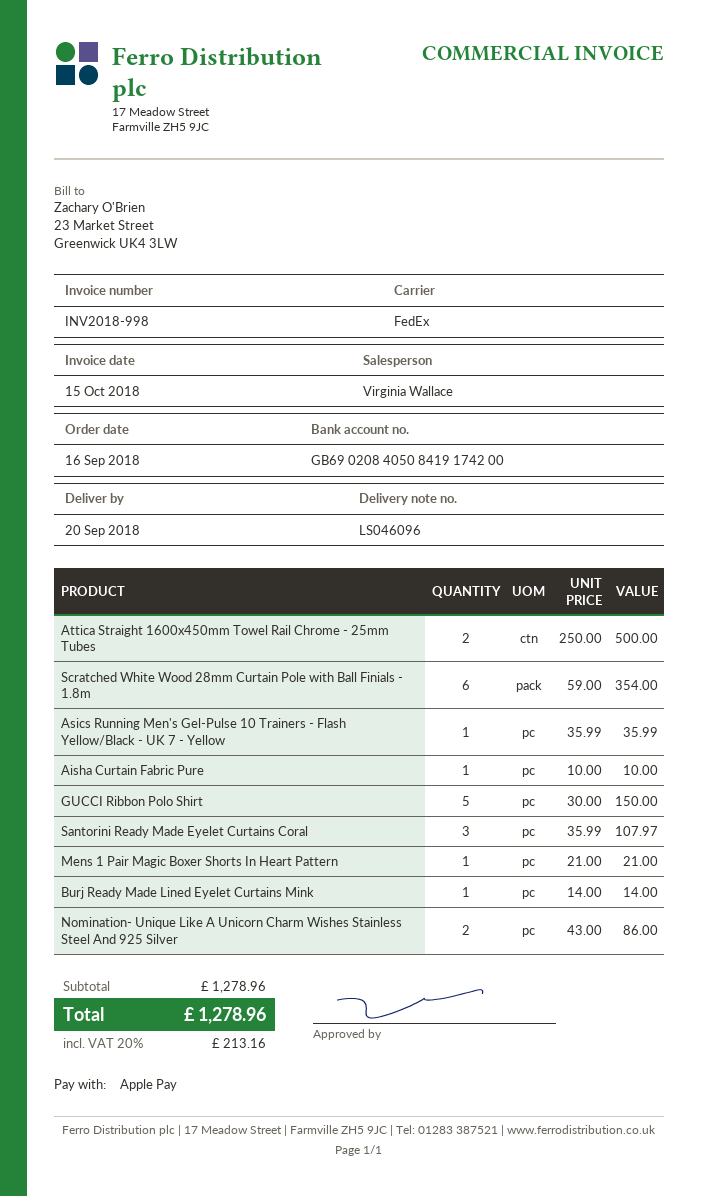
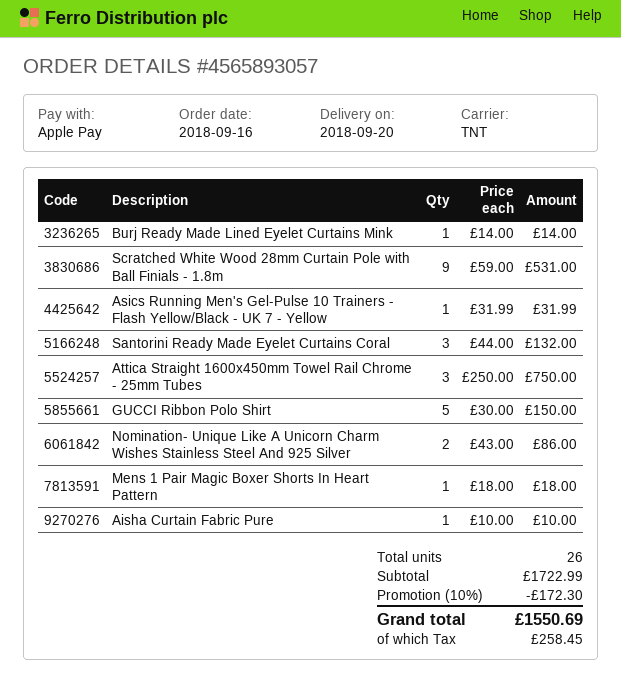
shipping method: FedEx -> TNT
Attica Straight 1600x450mm Towel Rail Chrome - 25mm Tubes: 2 x 250.00 = 500.00 -> 3 x 250.00 = 750.00
Scratched White Wood 28mm Curtain Pole with Ball Finials - 1.8m: 6 x 59.00 = 354.00 -> 9 x 59.00 = 531.00
Asics Running Men's Gel-Pulse 10 Trainers - Flash Yellow/Black - UK 7 - Yellow: 1 x 35.99 = 35.99 -> 1 x 31.99 = 31.99
Santorini Ready Made Eyelet Curtains Coral: 3 x 35.99 = 107.97 -> 3 x 44.00 = 132.00
Mens 1 Pair Magic Boxer Shorts In Heart Pattern: 1 x 21.00 = 21.00 -> 1 x 18.00 = 18.00
subtotal: 1278.96 -> 1722.99
discount: none -> 10% = 172.30
tax: 213.16 -> 258.45
total: 1278.96 -> 1550.69

